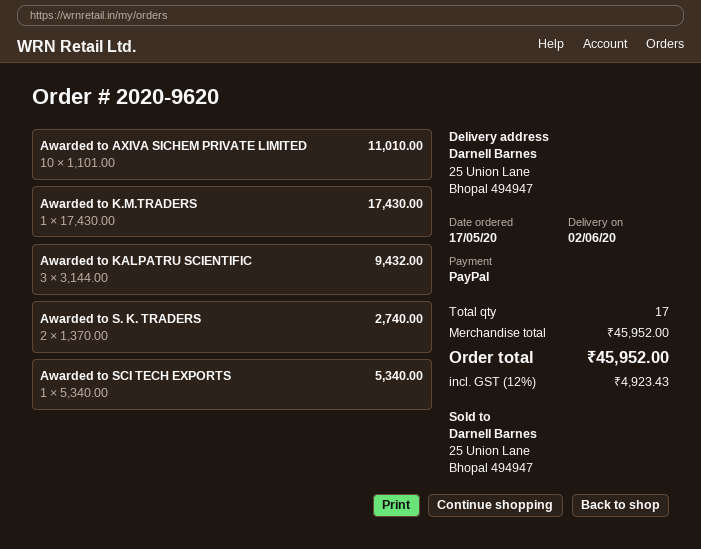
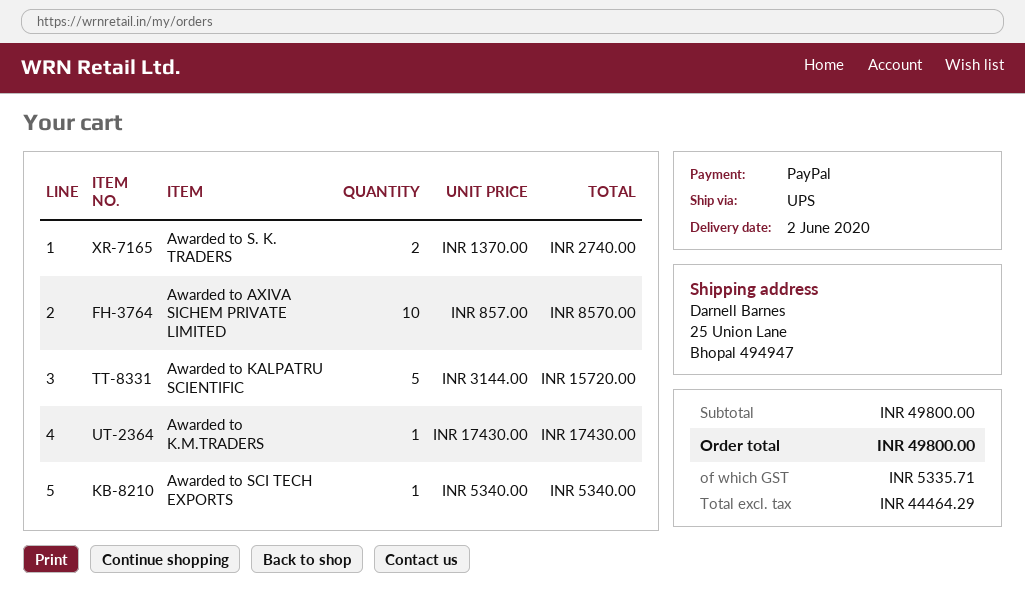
Awarded to AXIVA SICHEM PRIVATE LIMITED: 10 x 1101.00 = 11010.00 -> 10 x 857.00 = 8570.00
Awarded to KALPATRU SCIENTIFIC: 3 x 3144.00 = 9432.00 -> 5 x 3144.00 = 15720.00
subtotal: 45952.00 -> 49800.00
tax: 4923.43 -> 5335.71
total: 45952.00 -> 49800.00

